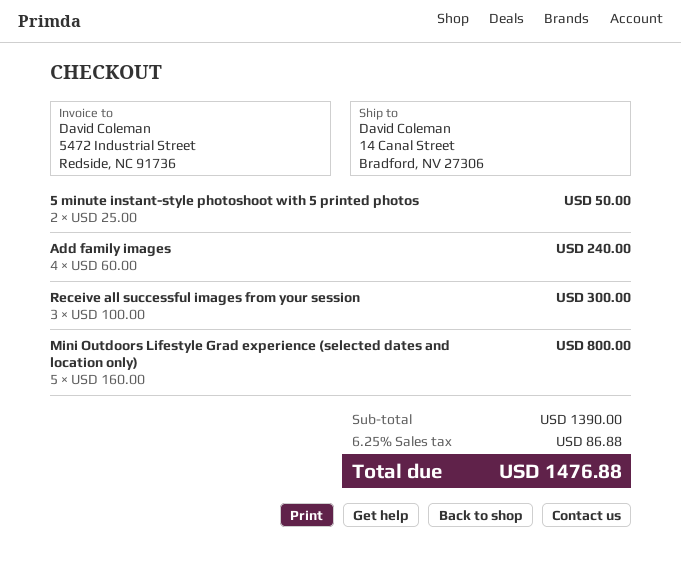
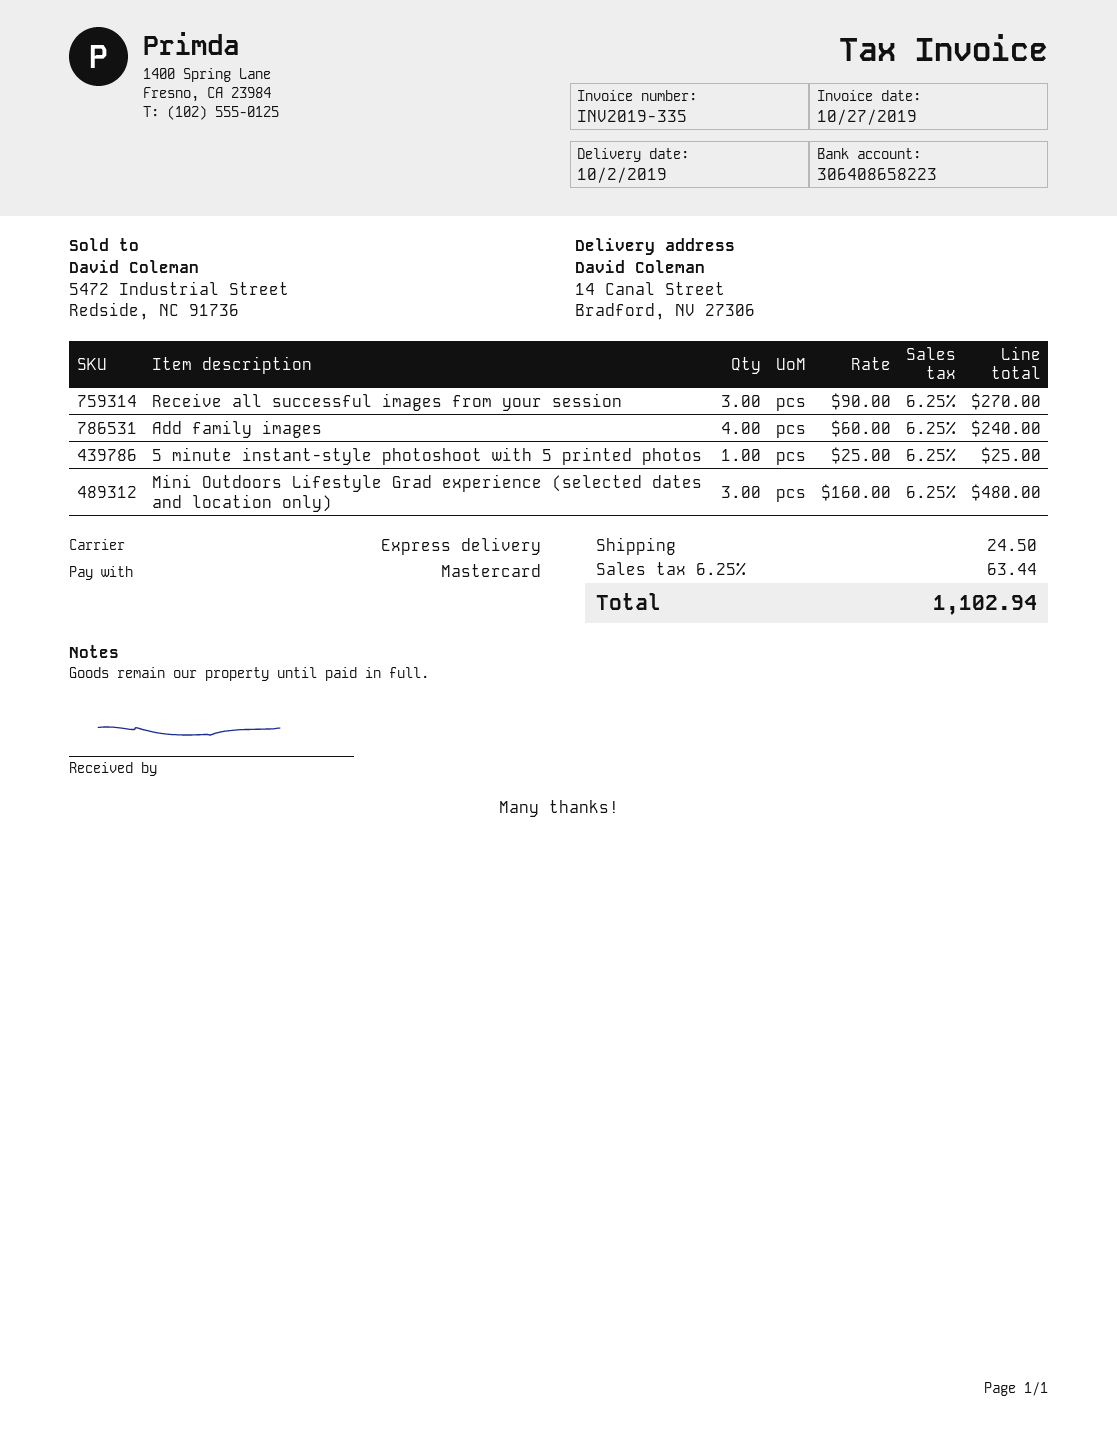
5 minute instant-style photoshoot with 5 printed photos: 2 x 25.00 = 50.00 -> 1 x 25.00 = 25.00
Receive all successful images from your session: 3 x 100.00 = 300.00 -> 3 x 90.00 = 270.00
Mini Outdoors Lifestyle Grad experience (selected dates and location only): 5 x 160.00 = 800.00 -> 3 x 160.00 = 480.00
shipping: none -> 24.50
tax: 6.25% = 86.88 -> 6.25% = 63.44
total: 1476.88 -> 1102.94

